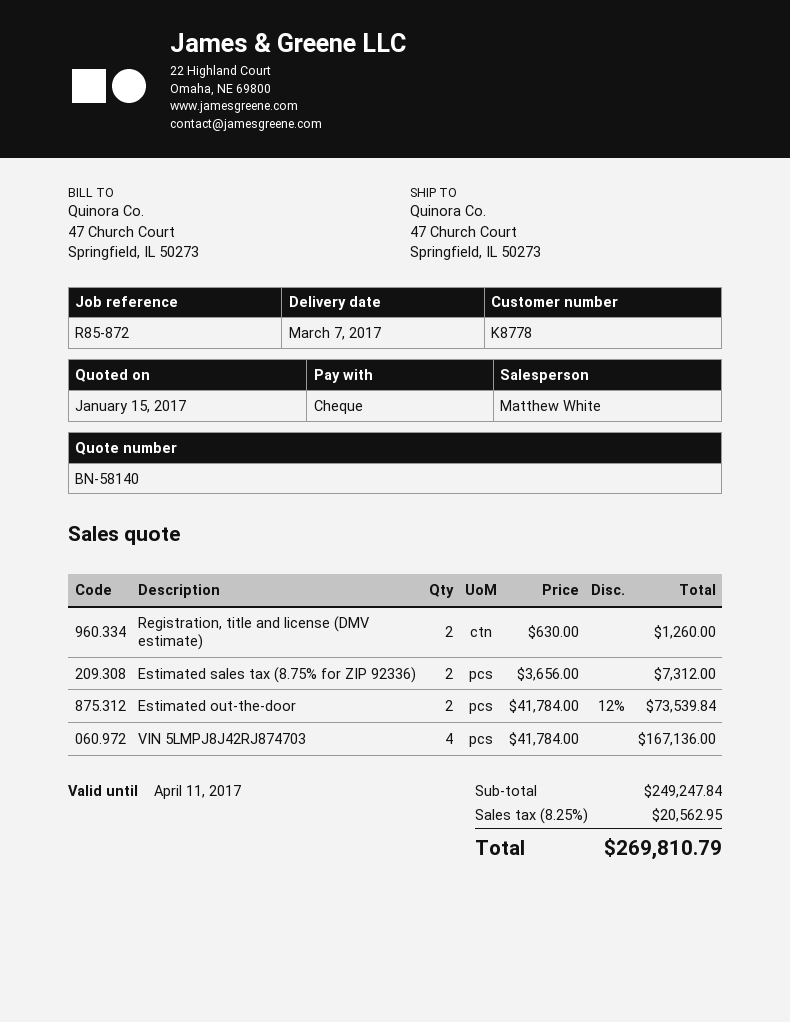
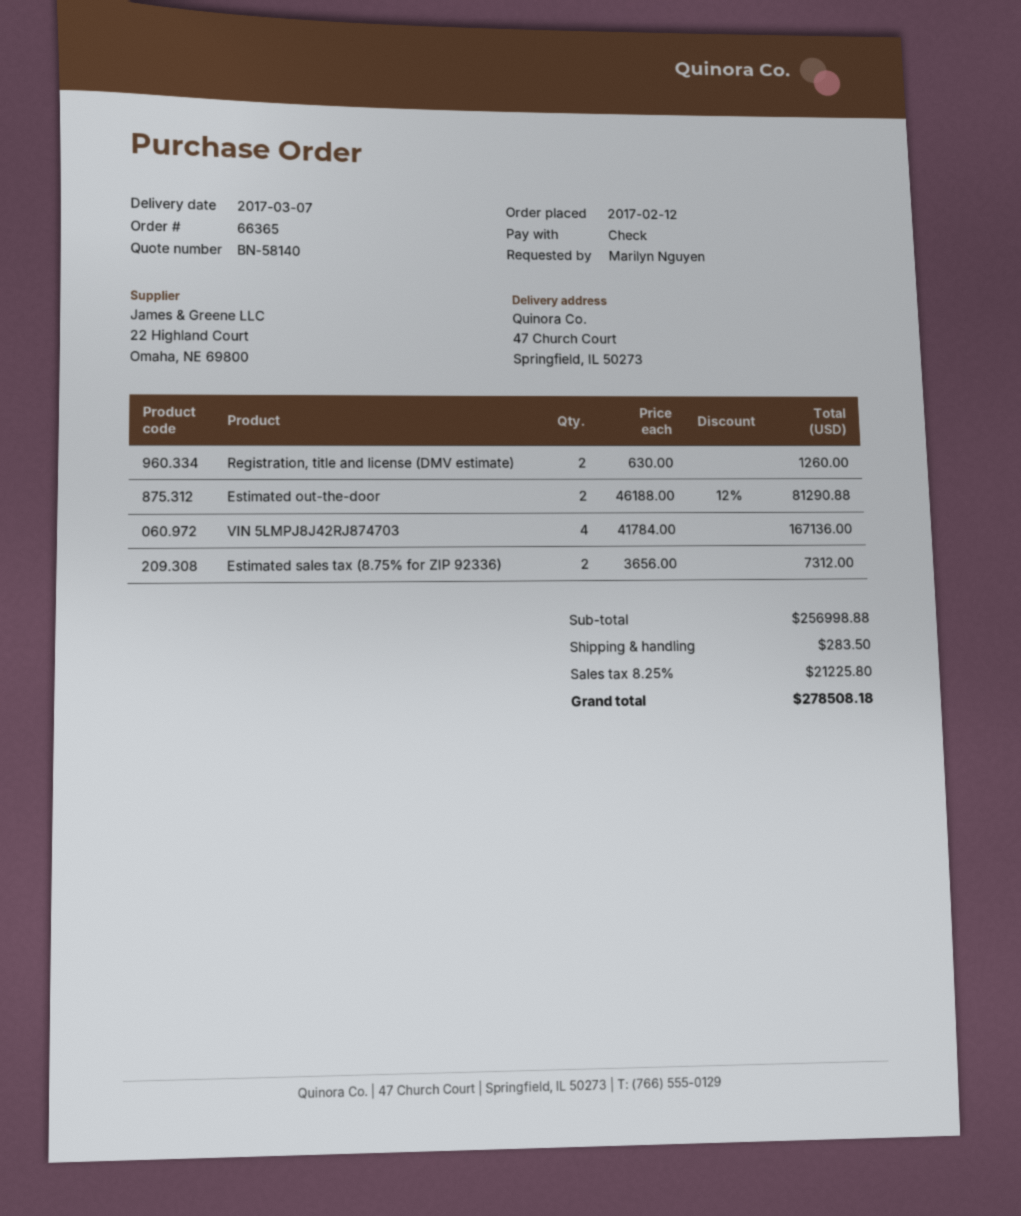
Estimated out-the-door: 2 x 41784.00 - 12% = 73539.84 -> 2 x 46188.00 - 12% = 81290.88
subtotal: 249247.84 -> 256998.88
shipping: none -> 283.50
tax: 8.25% = 20562.95 -> 8.25% = 21225.80
total: 269810.79 -> 278508.18

